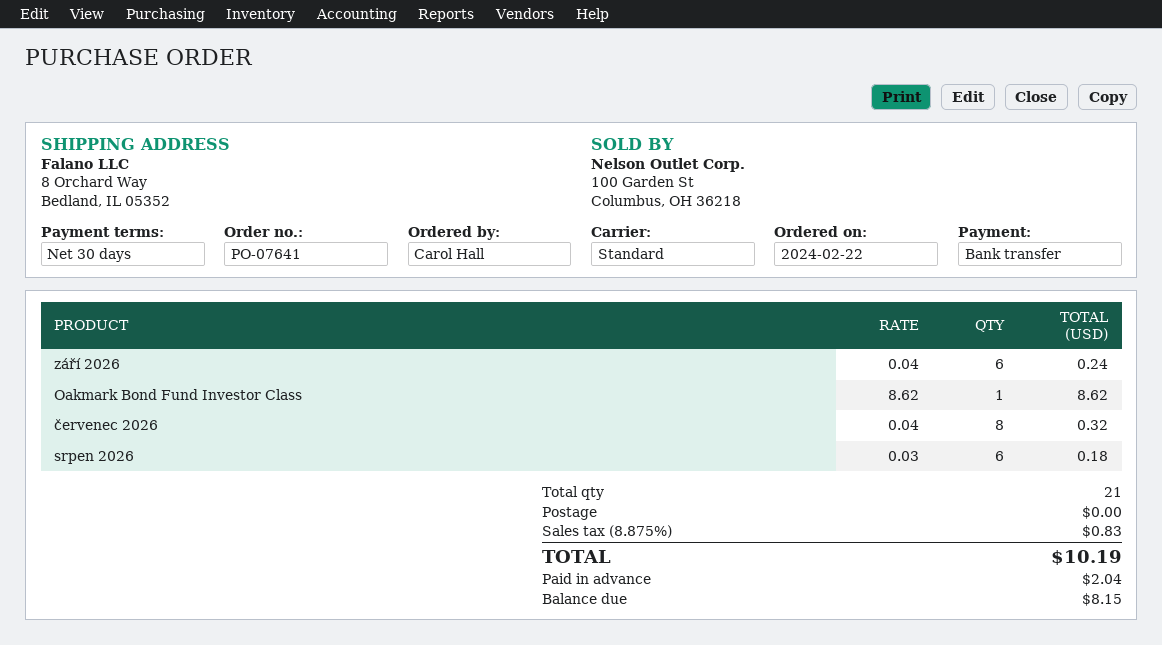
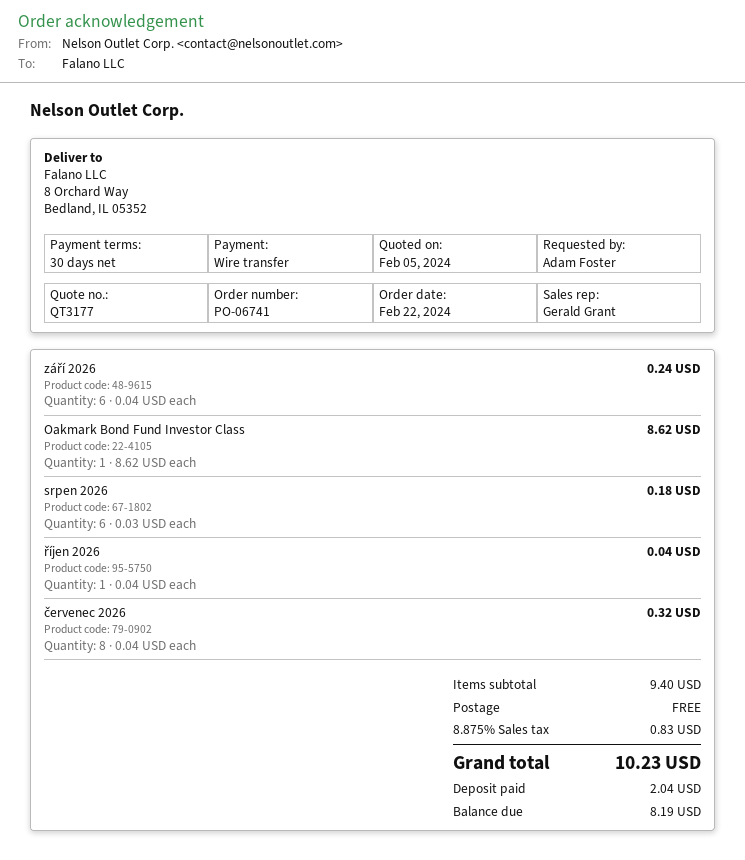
order number: PO-07641 -> PO-06741
ordered by: Carol Hall -> Adam Foster
říjen 2026: none -> 1 x 0.04 = 0.04
total: 10.19 -> 10.23
balance: 8.15 -> 8.19

